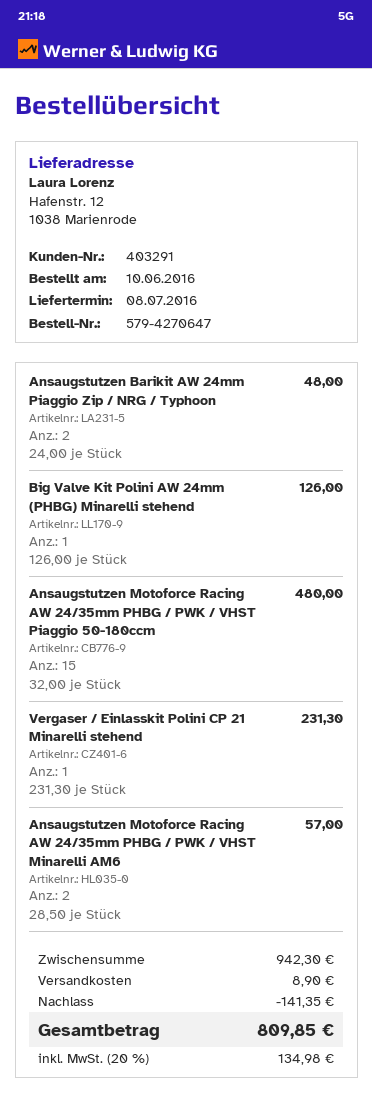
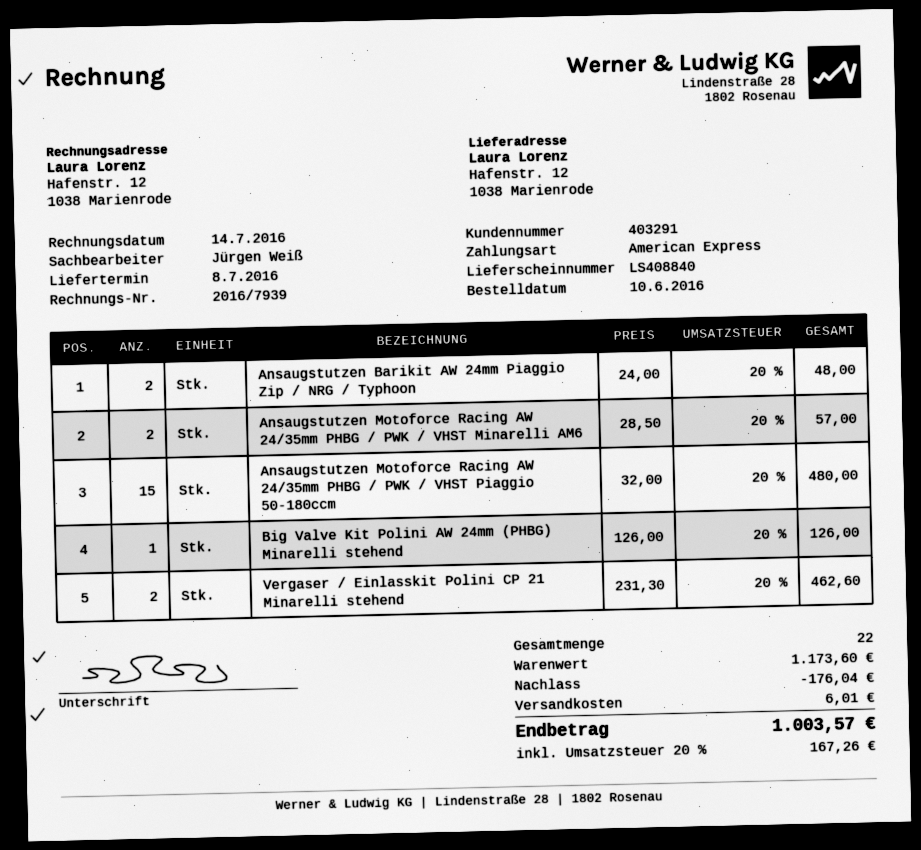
Vergaser / Einlasskit Polini CP 21 Minarelli stehend: 1 x 231.30 = 231.30 -> 2 x 231.30 = 462.60
subtotal: 942.30 -> 1173.60
discount: 141.35 -> 176.04
shipping: 8.90 -> 6.01
tax: 20% = 134.98 -> 20% = 167.26
total: 809.85 -> 1003.57

